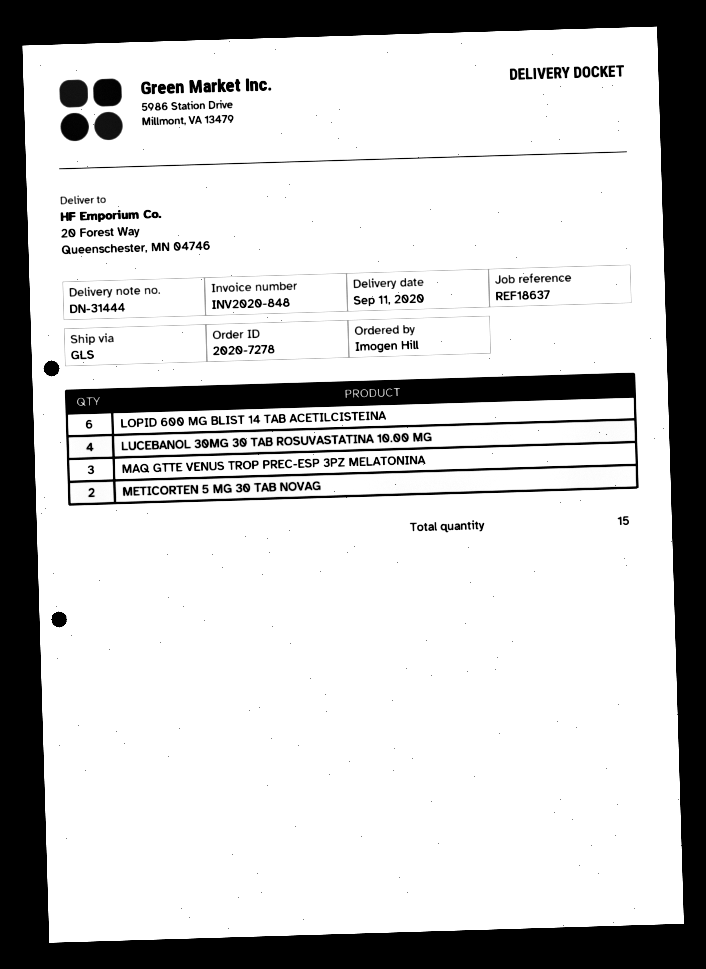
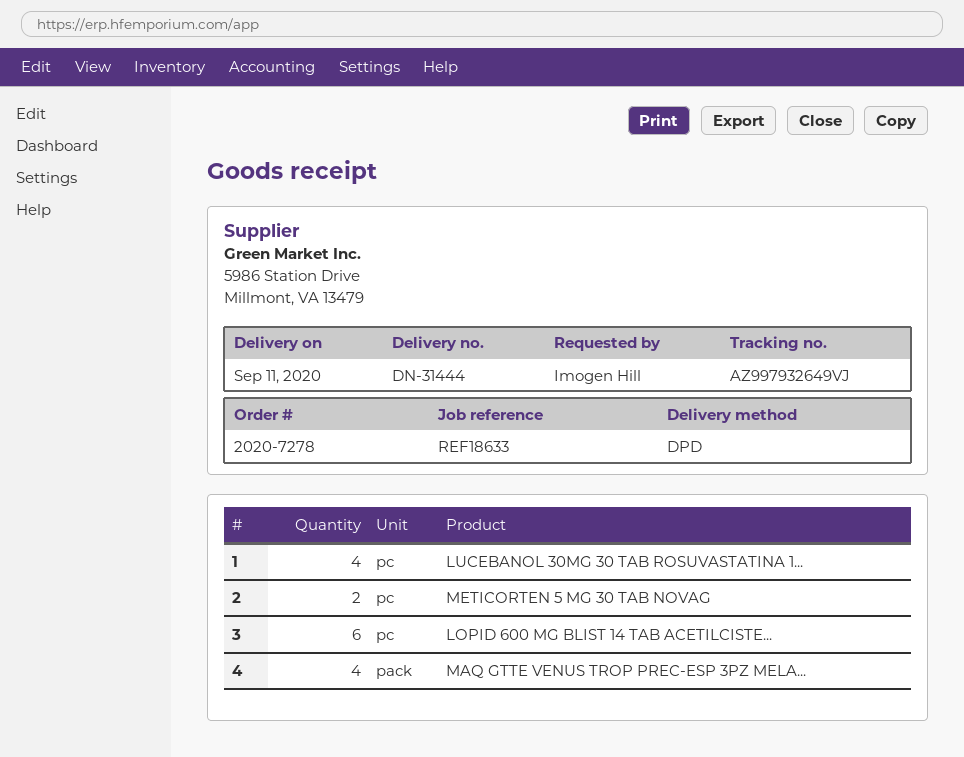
reference: REF18637 -> REF18633
shipping method: GLS -> DPD
MAQ GTTE VENUS TROP PREC-ESP 3PZ MELATONINA: 3 -> 4

